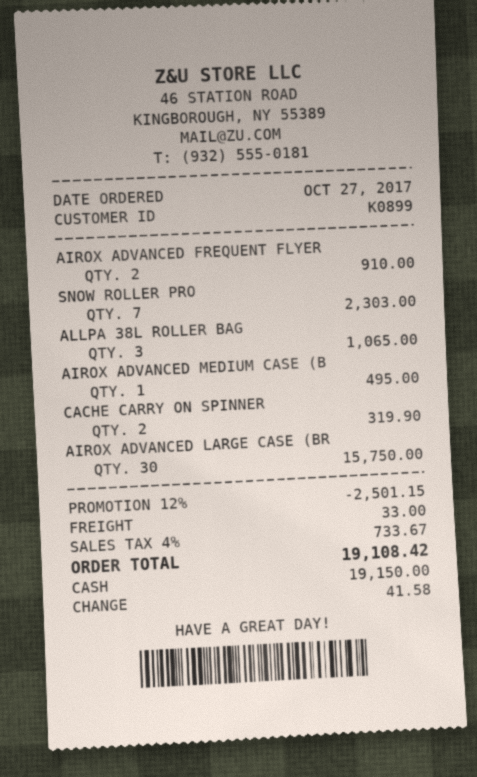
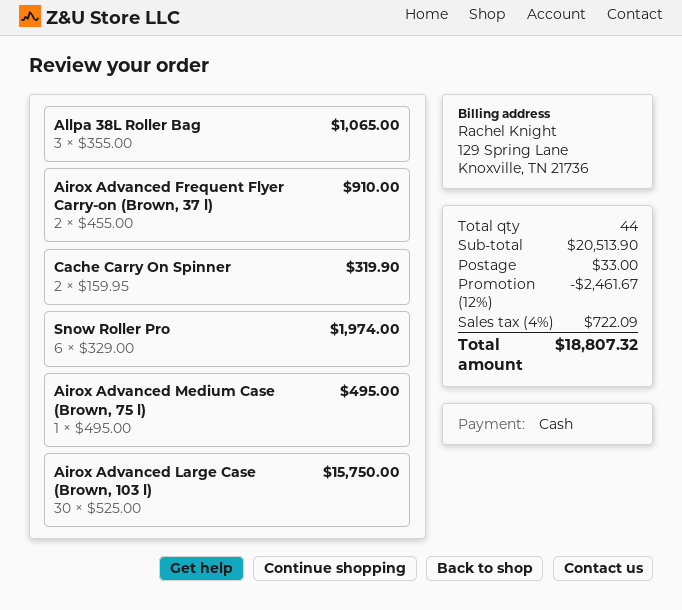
SNOW ROLLER PRO: 7 for 2303.00 -> 6 for 1974.00
discount: 12% = 2501.15 -> 12% = 2461.67
tax: 4% = 733.67 -> 4% = 722.09
total: 19108.42 -> 18807.32

